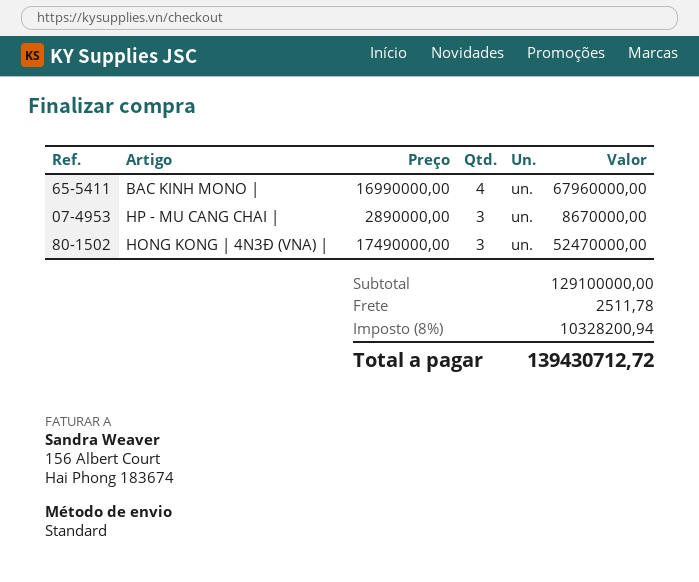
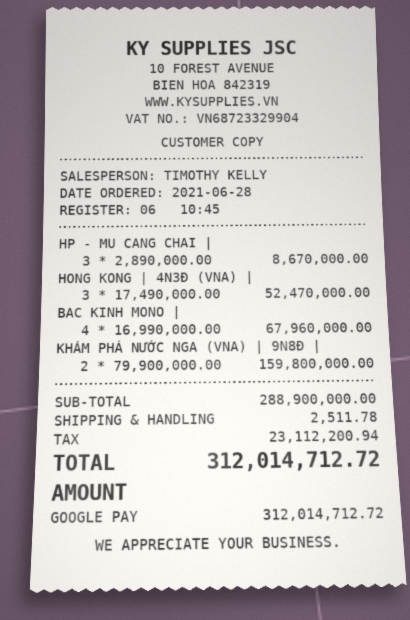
KHÁM PHÁ NƯỚC NGA (VNA) | 9N8Đ |: none -> 2 x 79900000.00 = 159800000.00
subtotal: 129100000.00 -> 288900000.00
tax: 10328200.94 -> 23112200.94
total: 139430712.72 -> 312014712.72

